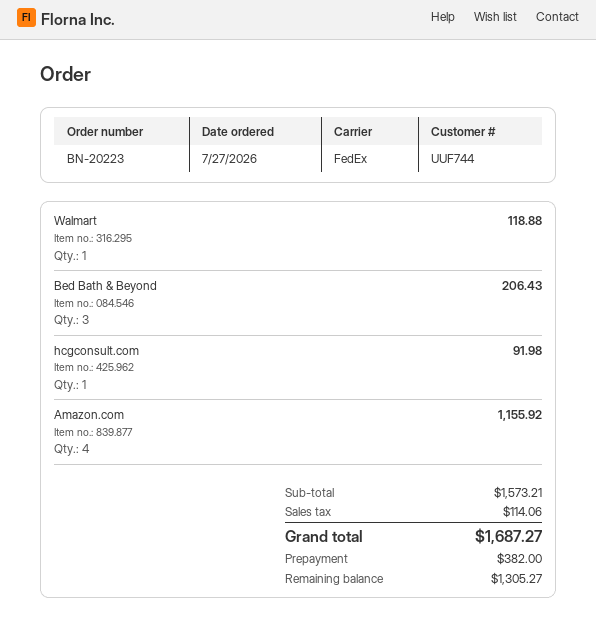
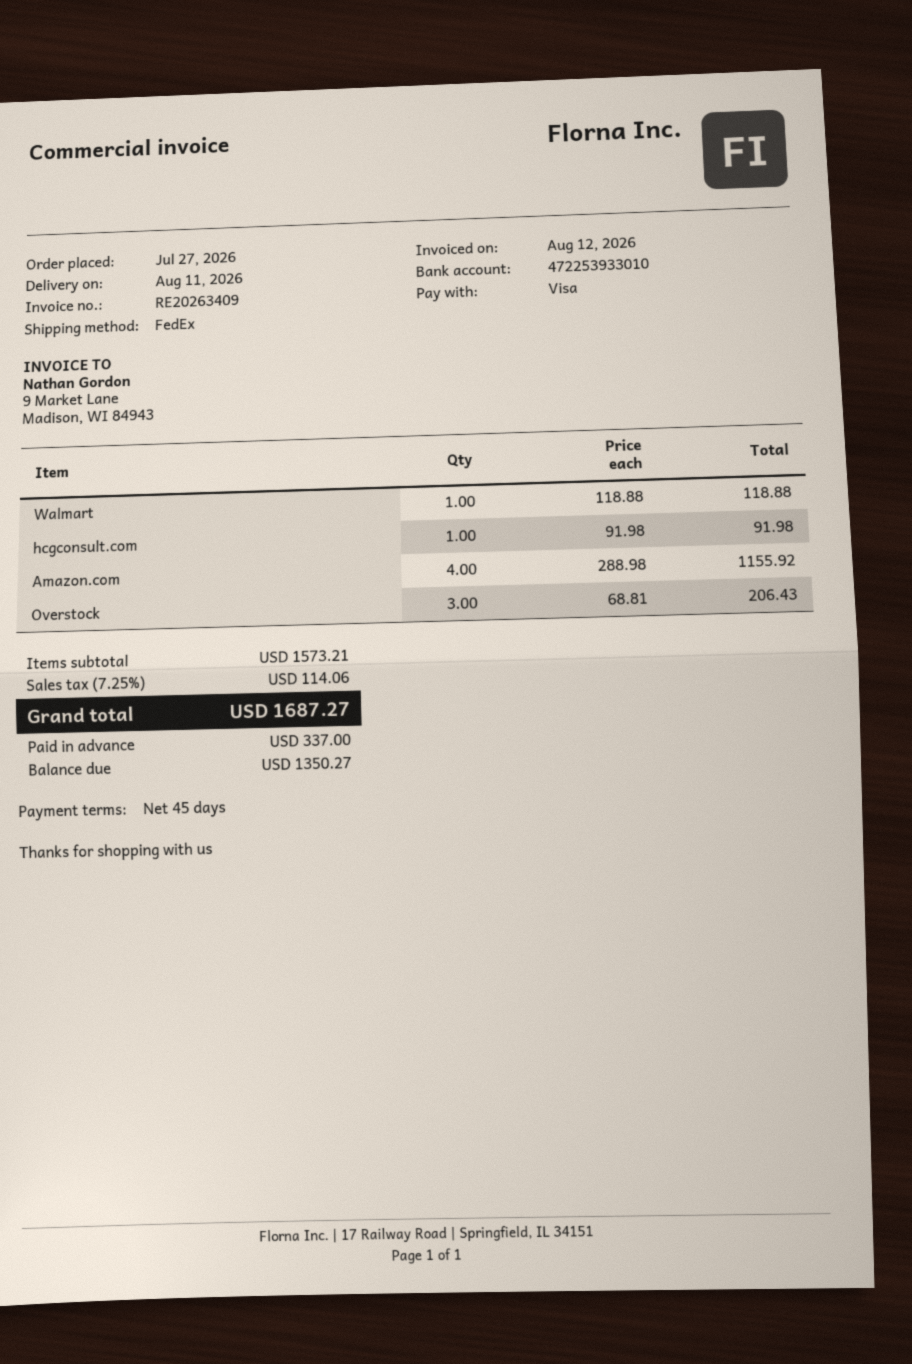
Bed Bath & Beyond: 3 for 206.43 -> none
Overstock: none -> 3 for 206.43
deposit: 382.00 -> 337.00
balance: 1305.27 -> 1350.27

